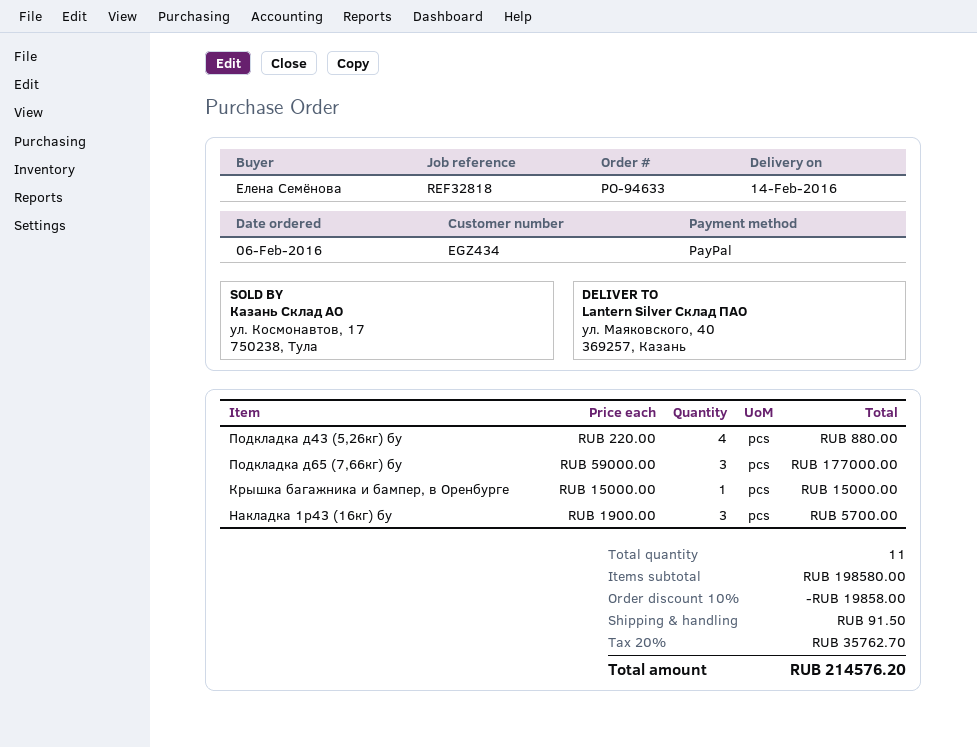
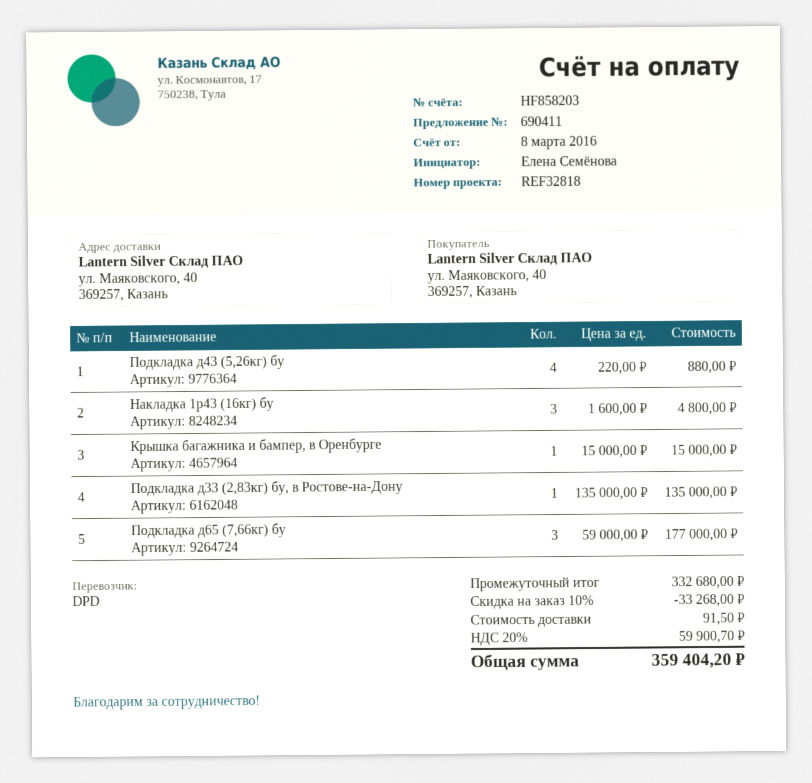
Накладка 1р43 (16кг) бу: 3 x 1900.00 = 5700.00 -> 3 x 1600.00 = 4800.00
Подкладка д33 (2,83кг) бу, в Ростове-на-Дону: none -> 1 x 135000.00 = 135000.00
subtotal: 198580.00 -> 332680.00
discount: 10% = 19858.00 -> 10% = 33268.00
tax: 20% = 35762.70 -> 20% = 59900.70
total: 214576.20 -> 359404.20

